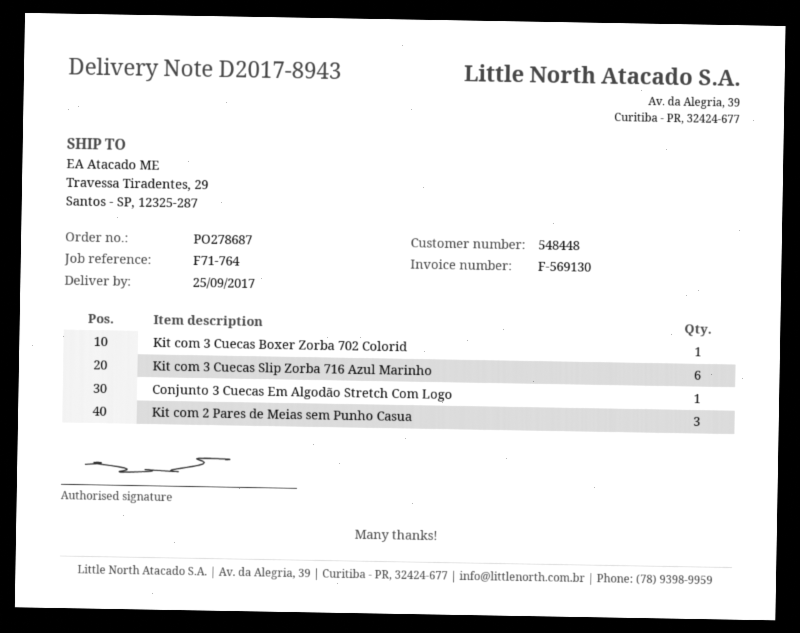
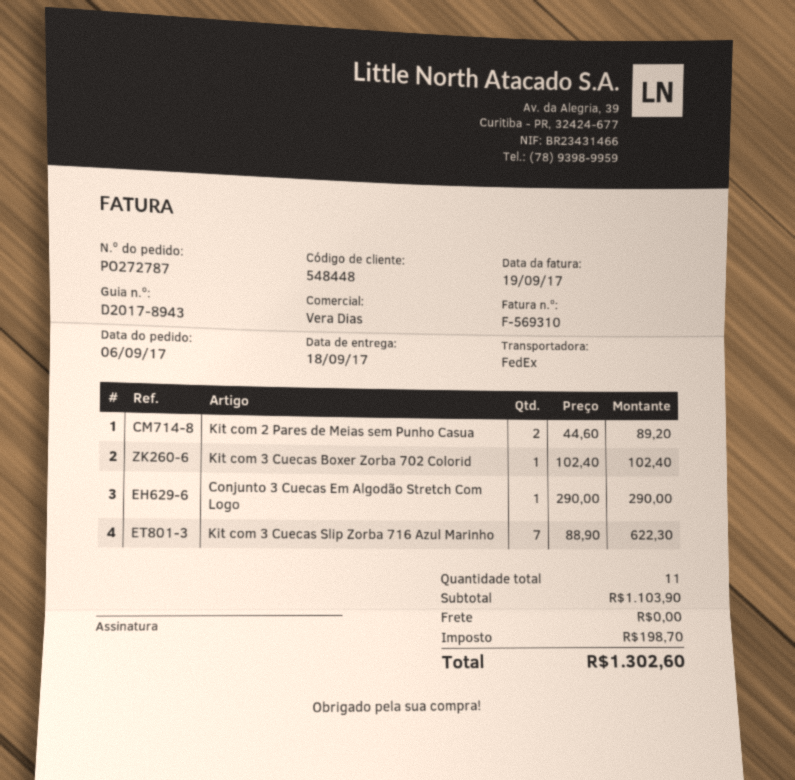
order number: PO278687 -> PO272787
delivery date: 2017-09-25 -> 2017-09-18
invoice number: F-569130 -> F-569310
Kit com 3 Cuecas Slip Zorba 716 Azul Marinho: 6 -> 7
Kit com 2 Pares de Meias sem Punho Casua: 3 -> 2

